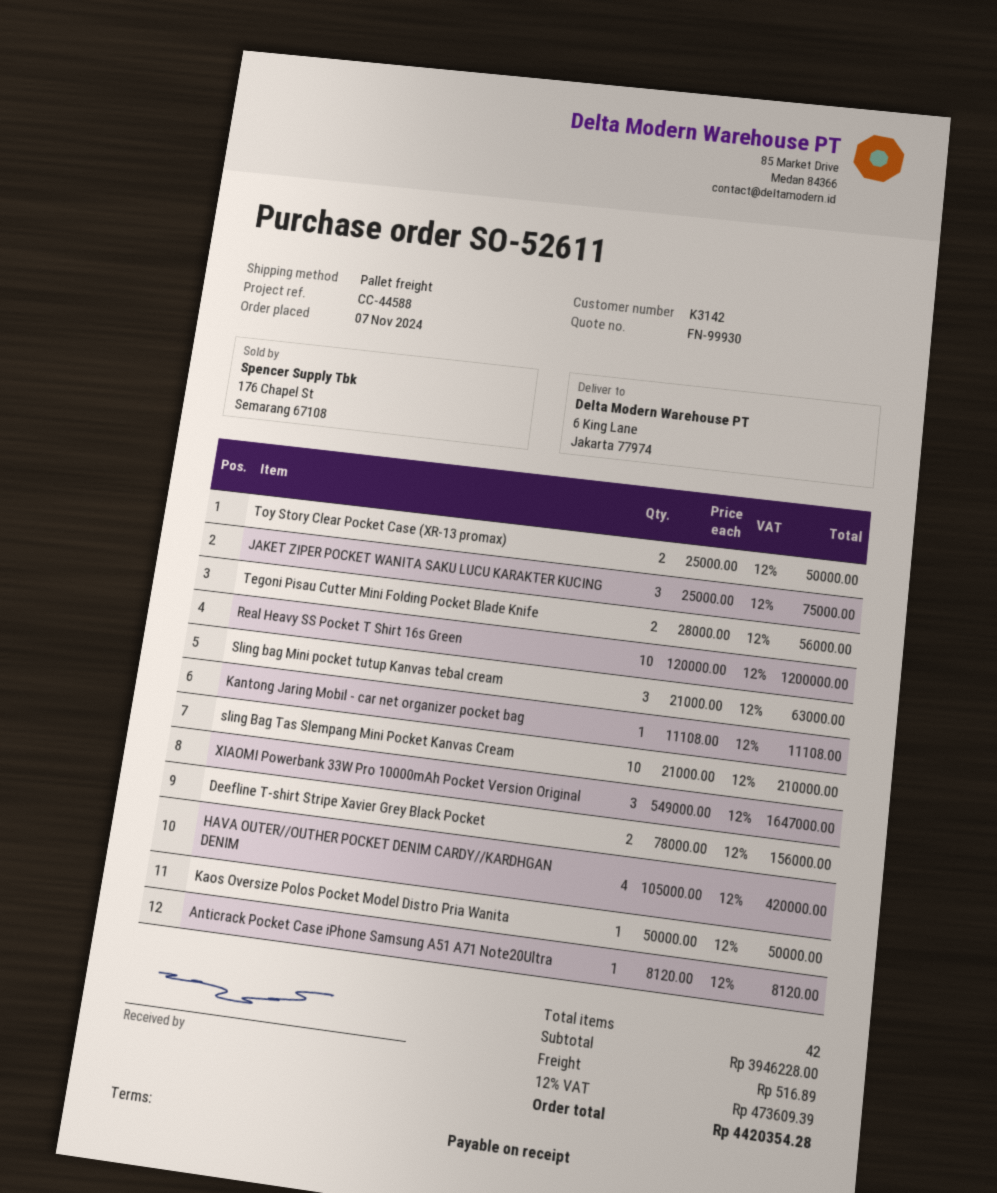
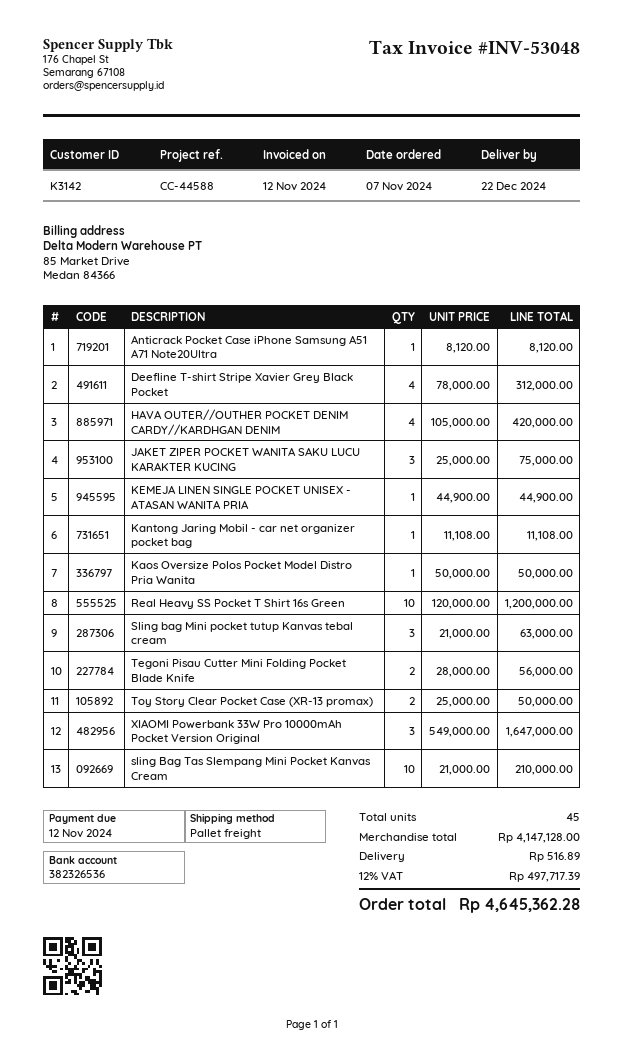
Deefline T-shirt Stripe Xavier Grey Black Pocket: 2 x 78000.00 = 156000.00 -> 4 x 78000.00 = 312000.00
KEMEJA LINEN SINGLE POCKET UNISEX - ATASAN WANITA PRIA: none -> 1 x 44900.00 = 44900.00
total quantity: 42 -> 45
subtotal: 3946228.00 -> 4147128.00
tax: 12% = 473609.39 -> 12% = 497717.39
total: 4420354.28 -> 4645362.28

